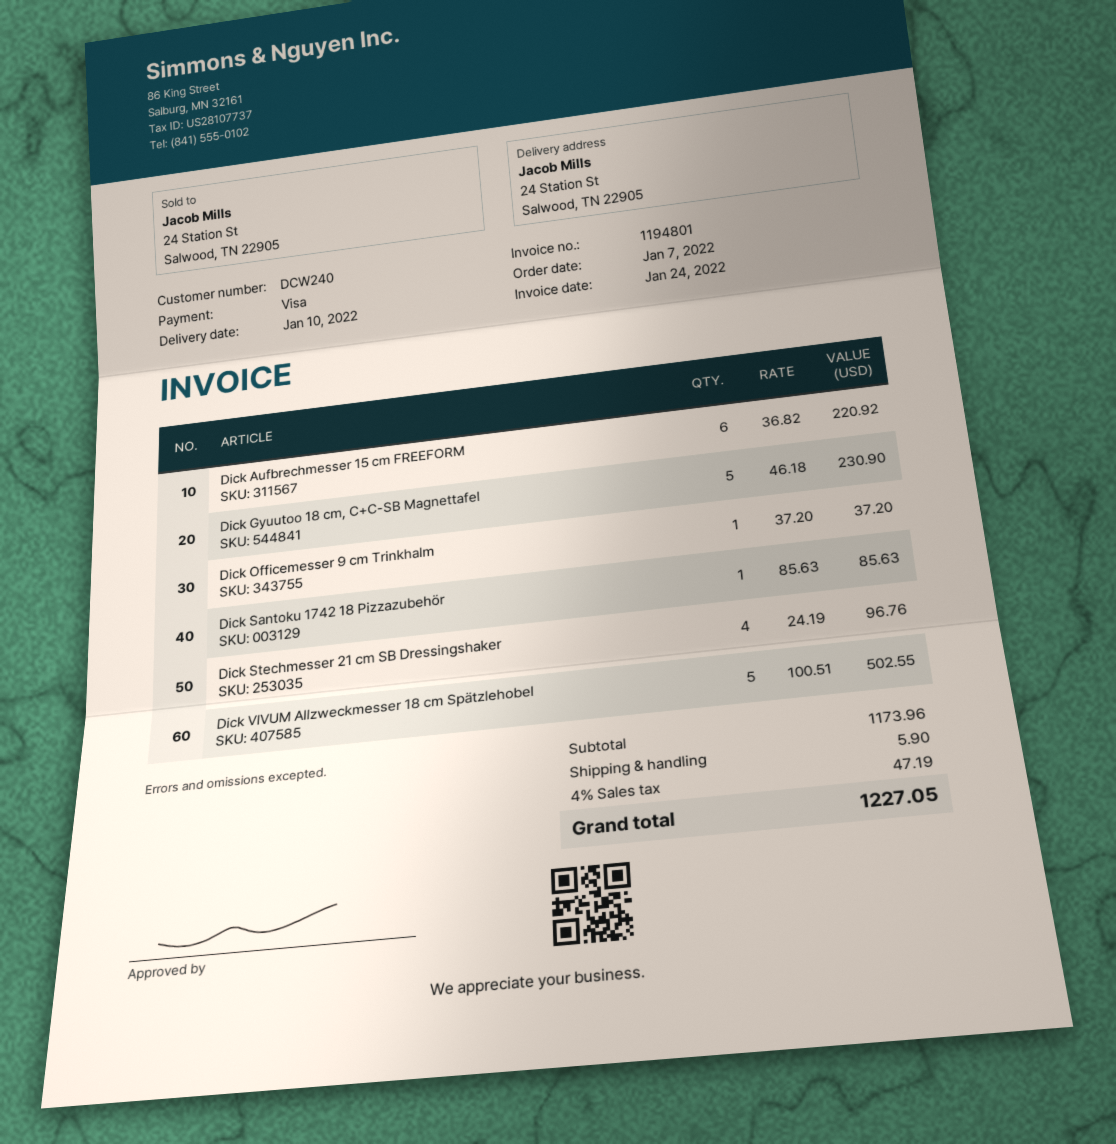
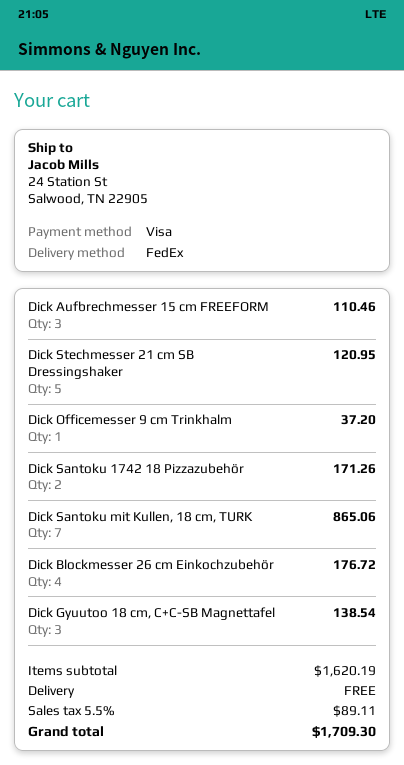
Dick Aufbrechmesser 15 cm FREEFORM: 6 for 220.92 -> 3 for 110.46
Dick Gyuutoo 18 cm, C+C-SB Magnettafel: 5 for 230.90 -> 3 for 138.54
Dick Santoku 1742 18 Pizzazubehör: 1 for 85.63 -> 2 for 171.26
Dick Stechmesser 21 cm SB Dressingshaker: 4 for 96.76 -> 5 for 120.95
Dick VIVUM Allzweckmesser 18 cm Spätzlehobel: 5 for 502.55 -> none
Dick Santoku mit Kullen, 18 cm, TURK: none -> 7 for 865.06
Dick Blockmesser 26 cm Einkochzubehör: none -> 4 for 176.72
subtotal: 1173.96 -> 1620.19
shipping: 5.90 -> 0.00
tax: 4% = 47.19 -> 5.5% = 89.11
total: 1227.05 -> 1709.30

